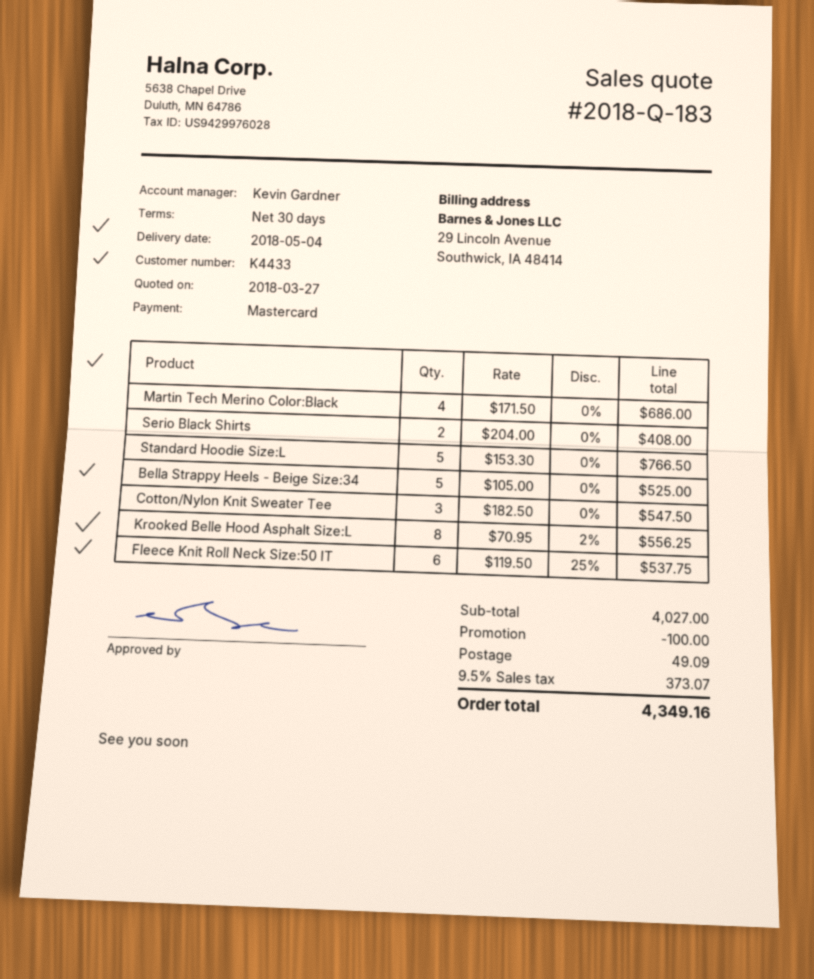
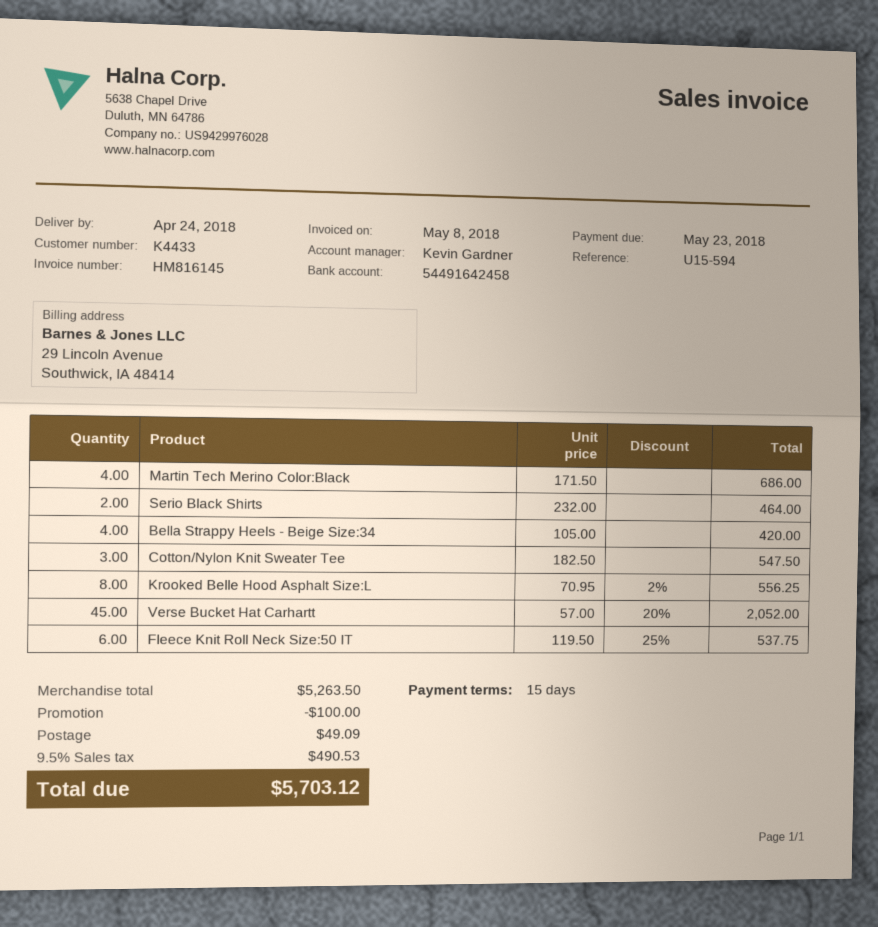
delivery date: 2018-05-04 -> 2018-04-24
payment terms: 30 days -> 15 days
Serio Black Shirts: 2 x 204.00 = 408.00 -> 2 x 232.00 = 464.00
Standard Hoodie Size:L: 5 x 153.30 = 766.50 -> none
Bella Strappy Heels - Beige Size:34: 5 x 105.00 = 525.00 -> 4 x 105.00 = 420.00
Verse Bucket Hat Carhartt: none -> 45 x 57.00 - 20% = 2052.00
subtotal: 4027.00 -> 5263.50
tax: 9.5% = 373.07 -> 9.5% = 490.53
total: 4349.16 -> 5703.12

